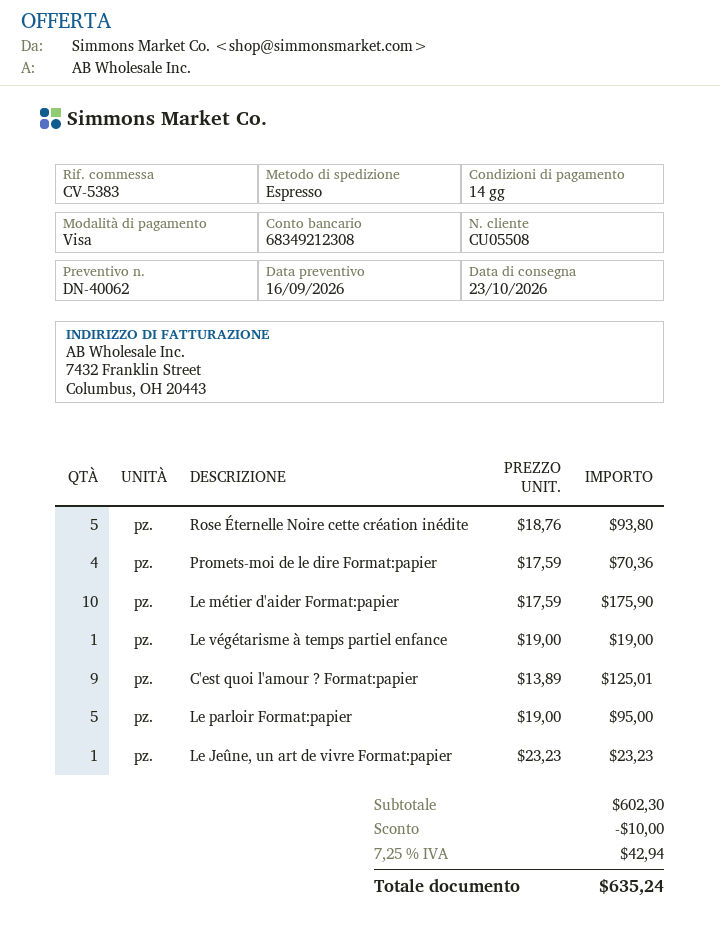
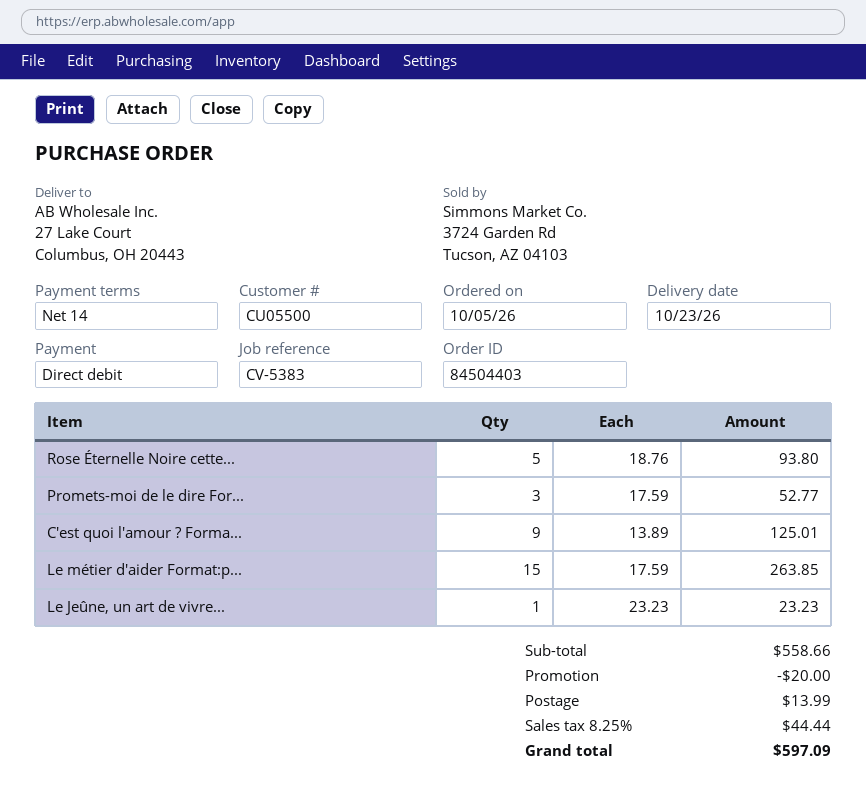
customer number: CU05508 -> CU05500
payment method: Visa -> direct debit
Promets-moi de le dire Format:papier: 4 x 17.59 = 70.36 -> 3 x 17.59 = 52.77
Le métier d'aider Format:papier: 10 x 17.59 = 175.90 -> 15 x 17.59 = 263.85
Le végétarisme à temps partiel enfance: 1 x 19.00 = 19.00 -> none
Le parloir Format:papier: 5 x 19.00 = 95.00 -> none
subtotal: 602.30 -> 558.66
discount: 10.00 -> 20.00
shipping: none -> 13.99
tax: 7.25% = 42.94 -> 8.25% = 44.44
total: 635.24 -> 597.09

